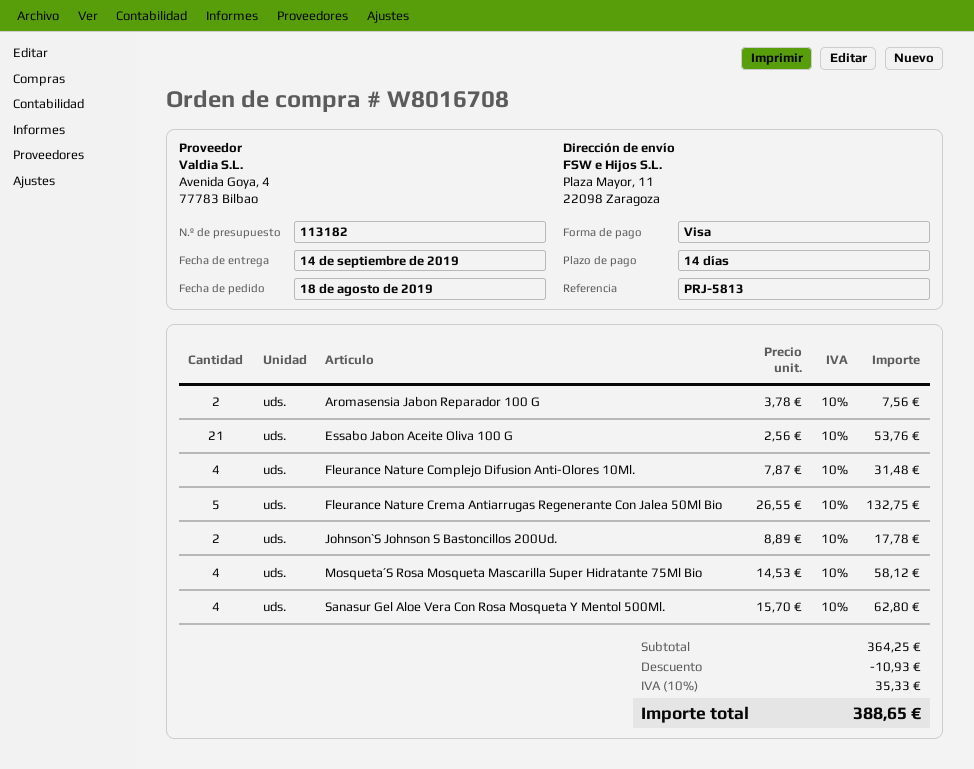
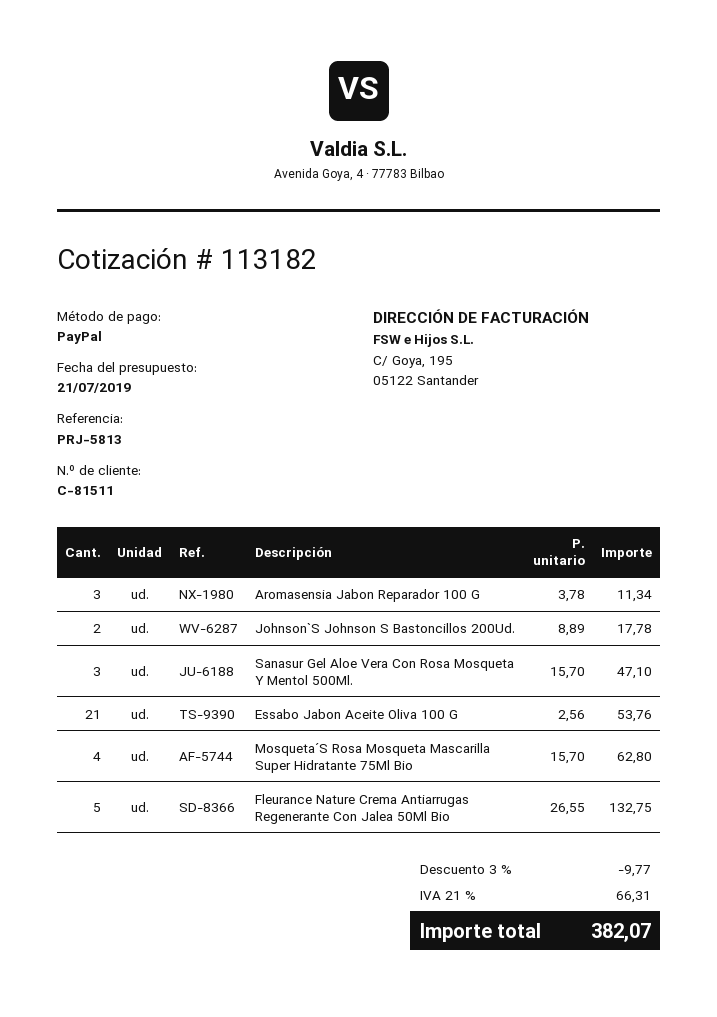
payment method: Visa -> PayPal
Aromasensia Jabon Reparador 100 G: 2 x 3.78 = 7.56 -> 3 x 3.78 = 11.34
Fleurance Nature Complejo Difusion Anti-Olores 10Ml.: 4 x 7.87 = 31.48 -> none
Mosqueta´S Rosa Mosqueta Mascarilla Super Hidratante 75Ml Bio: 4 x 14.53 = 58.12 -> 4 x 15.70 = 62.80
Sanasur Gel Aloe Vera Con Rosa Mosqueta Y Mentol 500Ml.: 4 x 15.70 = 62.80 -> 3 x 15.70 = 47.10
discount: 10.93 -> 9.77
tax: 10% = 35.33 -> 21% = 66.31
total: 388.65 -> 382.07

